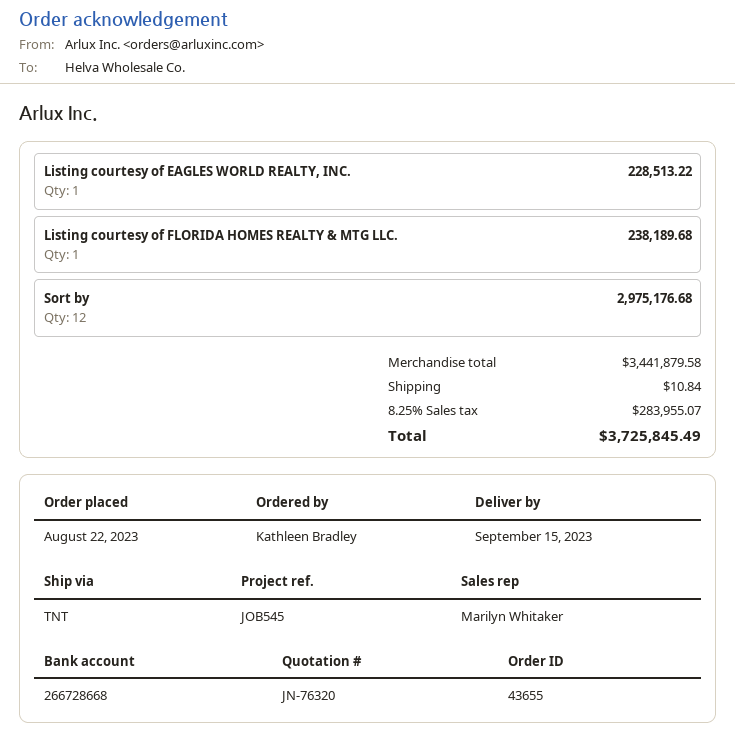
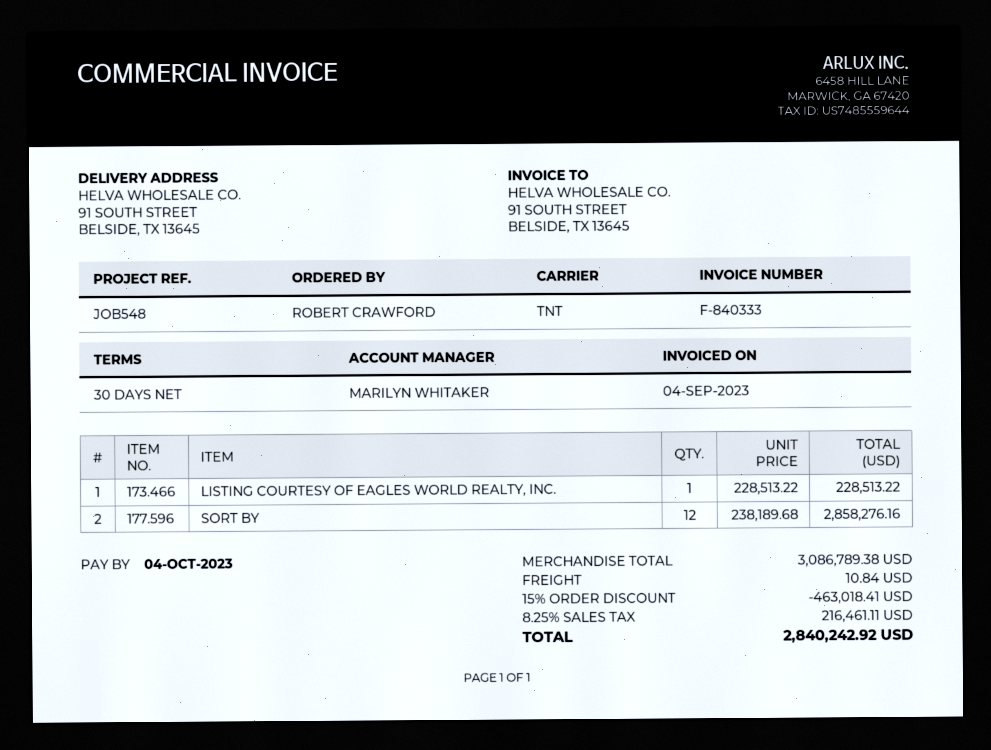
reference: JOB545 -> JOB548
ordered by: Kathleen Bradley -> ROBERT CRAWFORD
Listing courtesy of FLORIDA HOMES REALTY & MTG LLC.: 1 for 238189.68 -> none
Sort by: 12 for 2975176.68 -> 12 for 2858276.16
subtotal: 3441879.58 -> 3086789.38
discount: none -> 15% = 463018.41
tax: 8.25% = 283955.07 -> 8.25% = 216461.11
total: 3725845.49 -> 2840242.92

